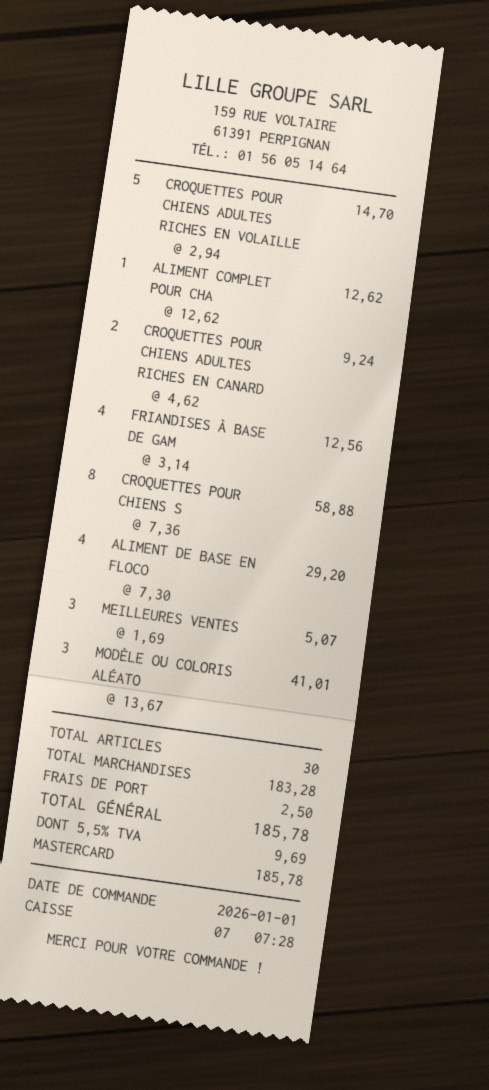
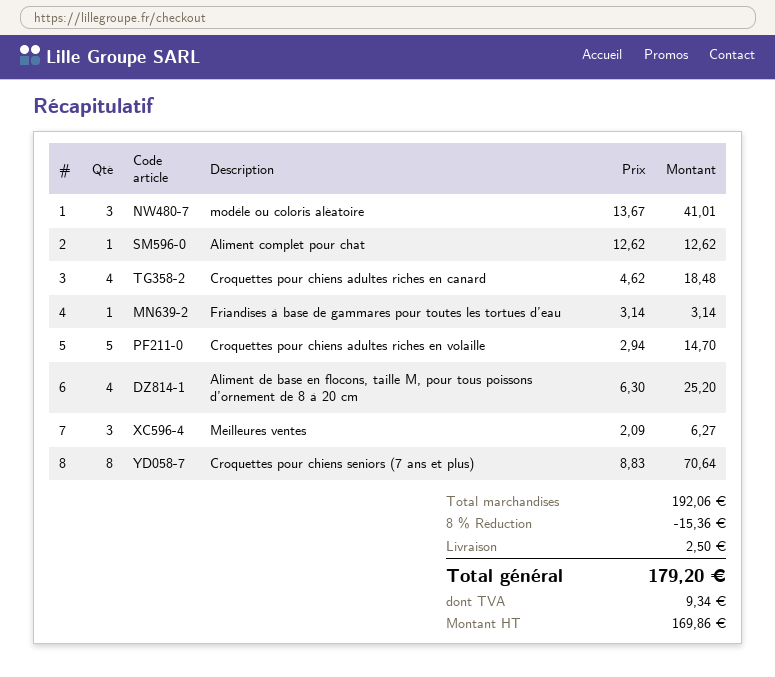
CROQUETTES POUR CHIENS ADULTES RICHES EN CANARD: 2 x 4.62 = 9.24 -> 4 x 4.62 = 18.48
FRIANDISES À BASE DE GAM: 4 x 3.14 = 12.56 -> 1 x 3.14 = 3.14
CROQUETTES POUR CHIENS S: 8 x 7.36 = 58.88 -> 8 x 8.83 = 70.64
ALIMENT DE BASE EN FLOCO: 4 x 7.30 = 29.20 -> 4 x 6.30 = 25.20
MEILLEURES VENTES: 3 x 1.69 = 5.07 -> 3 x 2.09 = 6.27
subtotal: 183.28 -> 192.06
discount: none -> 8% = 15.36
tax: 9.69 -> 9.34
total: 185.78 -> 179.20

